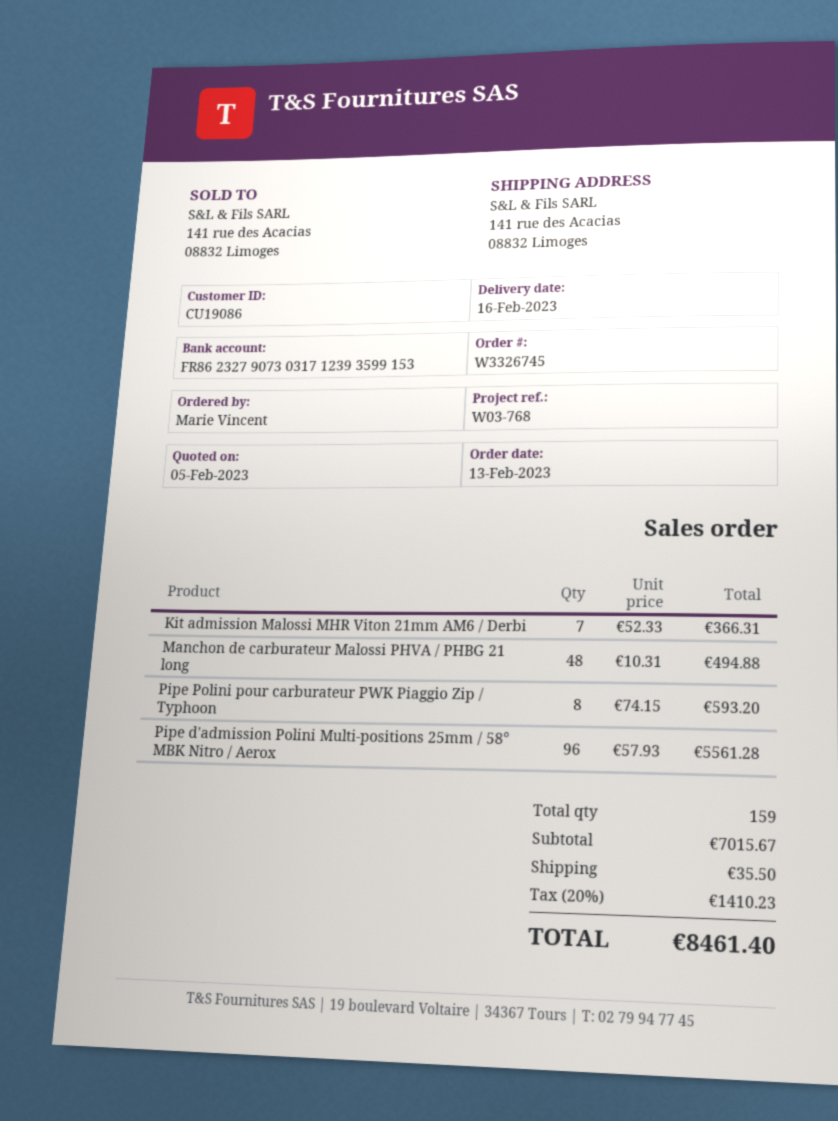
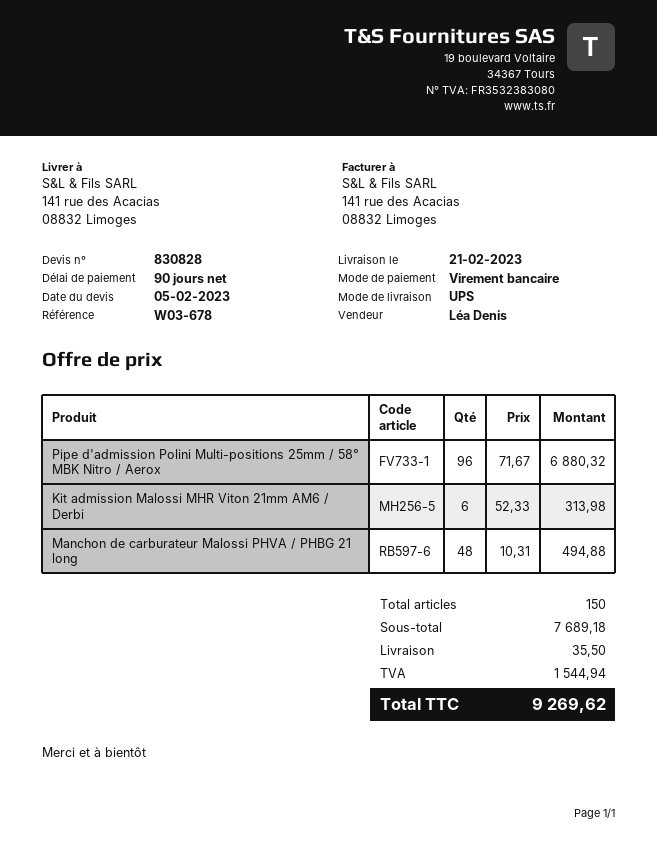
delivery date: 2023-02-16 -> 2023-02-21
reference: W03-768 -> W03-678
Kit admission Malossi MHR Viton 21mm AM6 / Derbi: 7 x 52.33 = 366.31 -> 6 x 52.33 = 313.98
Pipe Polini pour carburateur PWK Piaggio Zip / Typhoon: 8 x 74.15 = 593.20 -> none
Pipe d'admission Polini Multi-positions 25mm / 58° MBK Nitro / Aerox: 96 x 57.93 = 5561.28 -> 96 x 71.67 = 6880.32
total quantity: 159 -> 150
subtotal: 7015.67 -> 7689.18
tax: 1410.23 -> 1544.94
total: 8461.40 -> 9269.62

